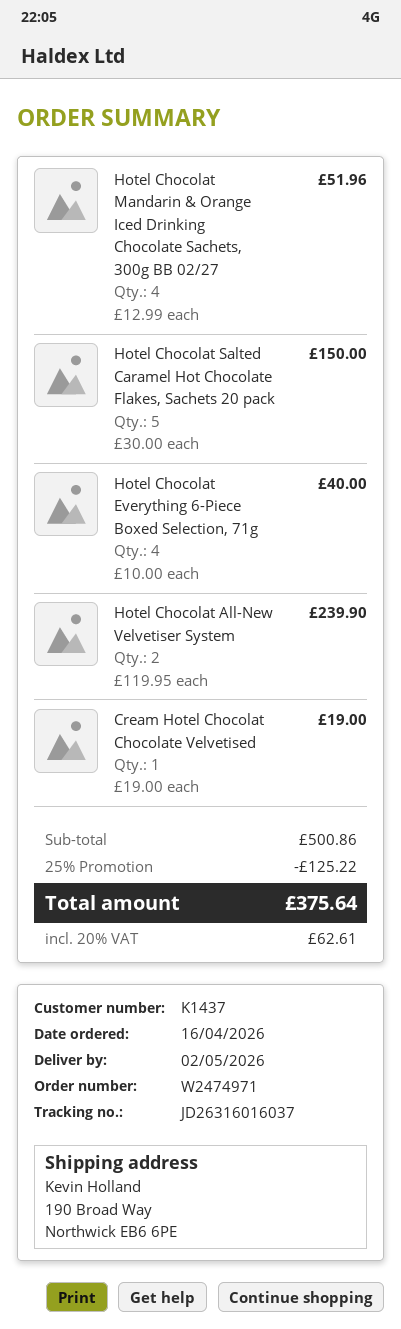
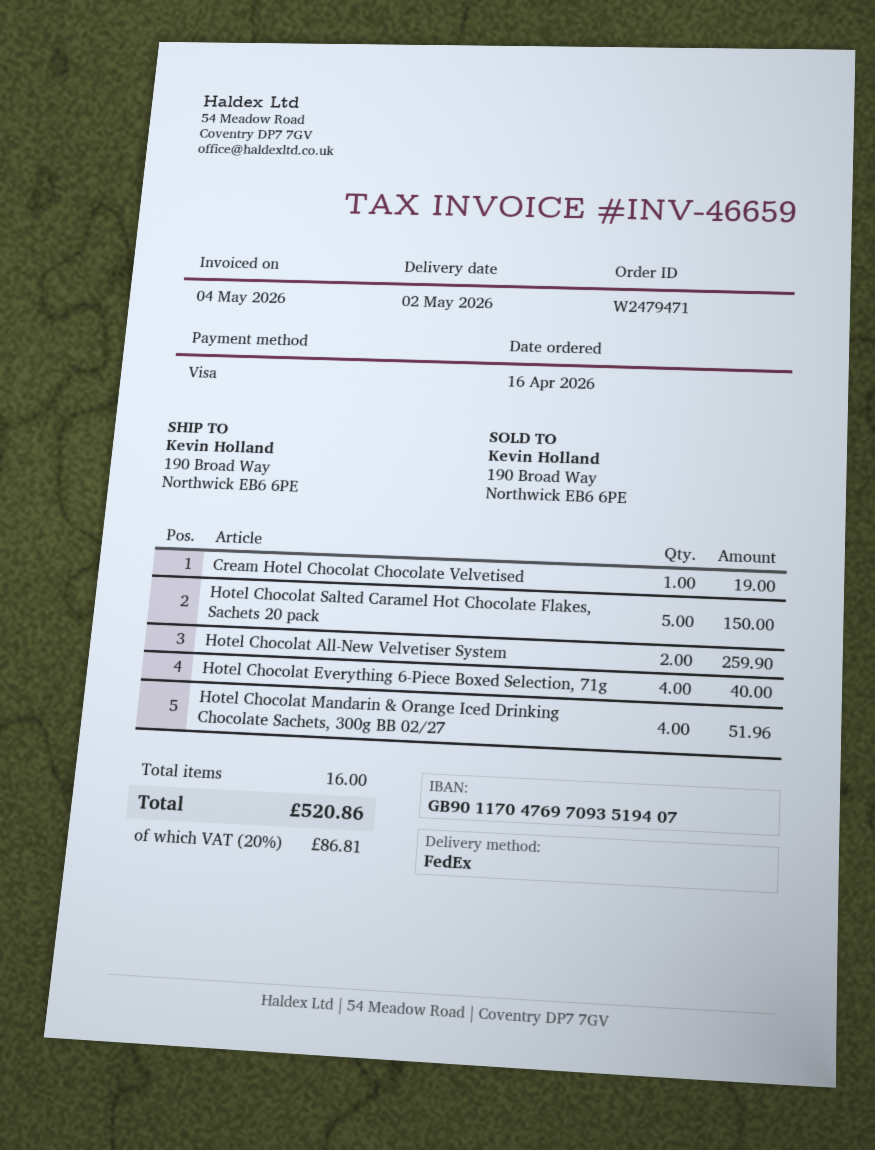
order number: W2474971 -> W2479471
Hotel Chocolat All-New Velvetiser System: 2 for 239.90 -> 2 for 259.90
discount: 25% = 125.22 -> none
tax: 20% = 62.61 -> 20% = 86.81
total: 375.64 -> 520.86

